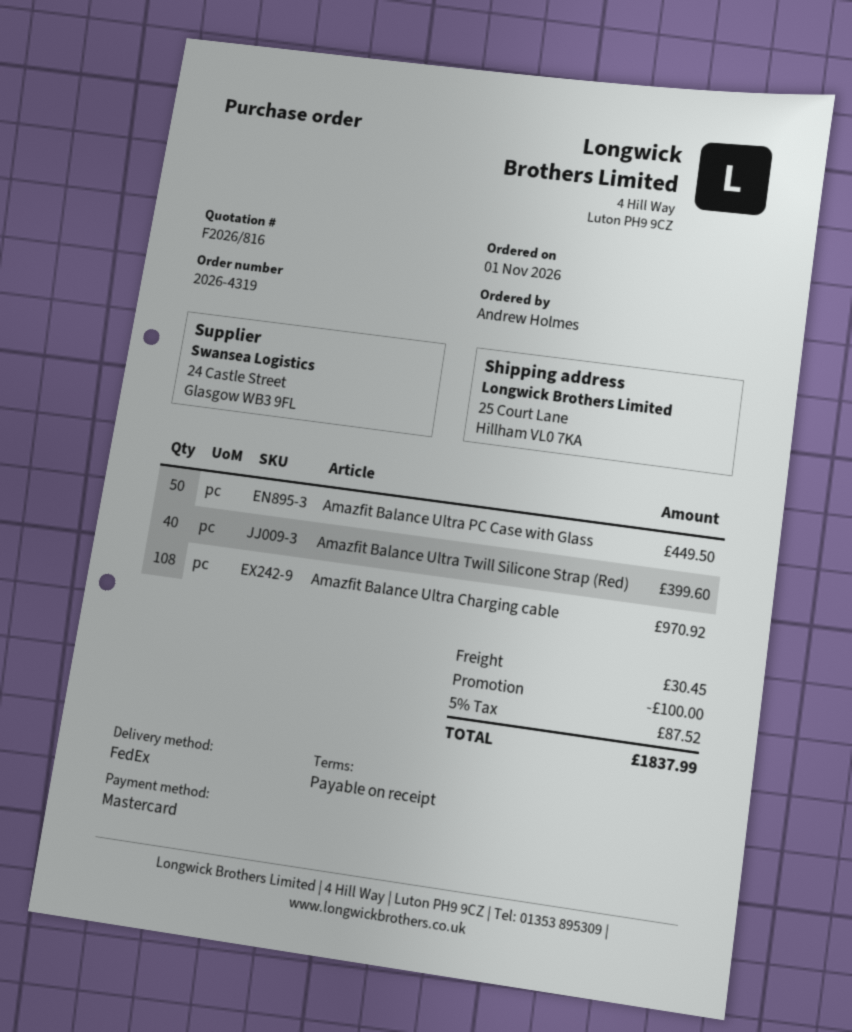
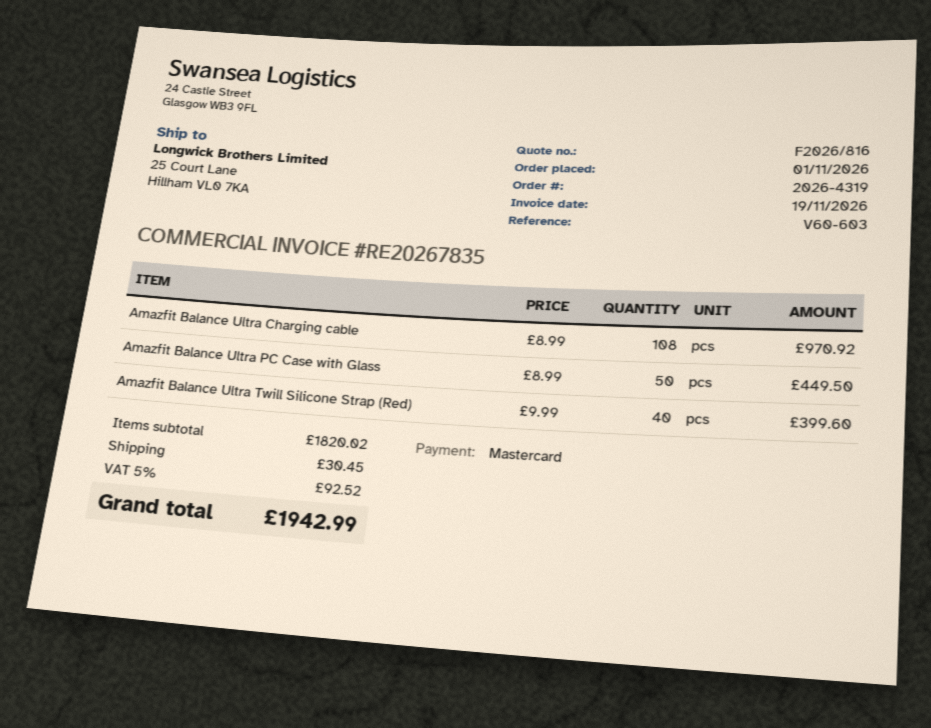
discount: 100.00 -> none
tax: 5% = 87.52 -> 5% = 92.52
total: 1837.99 -> 1942.99

